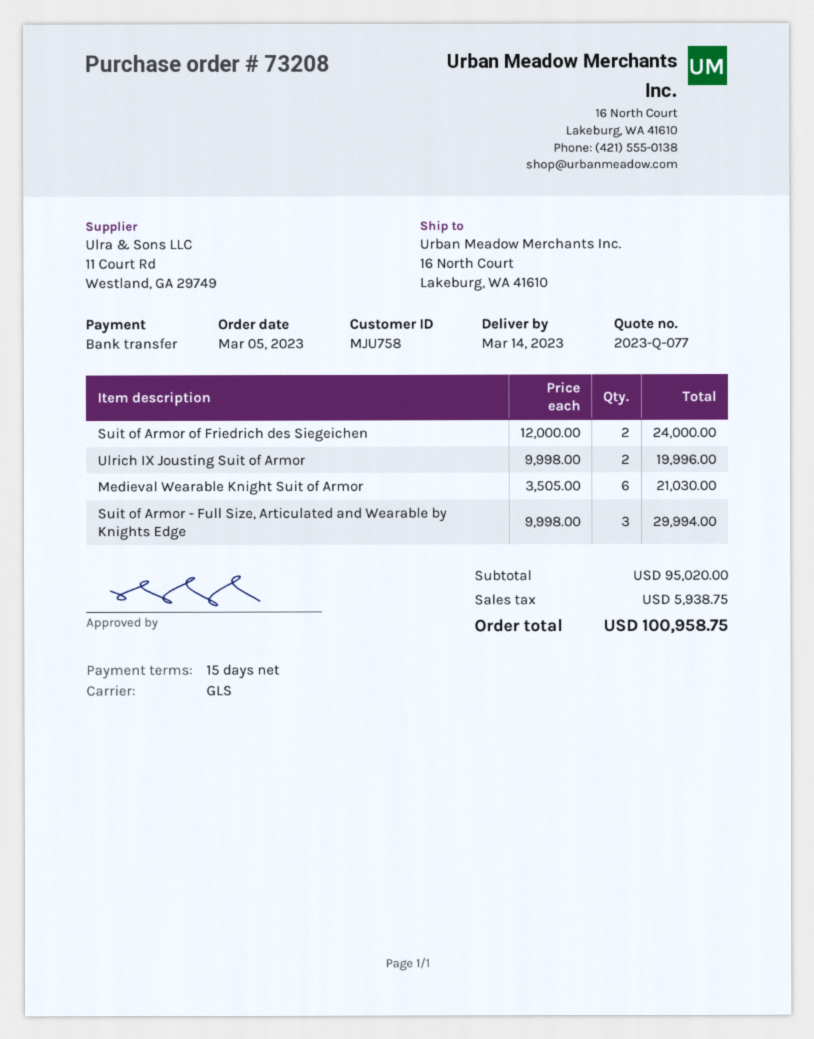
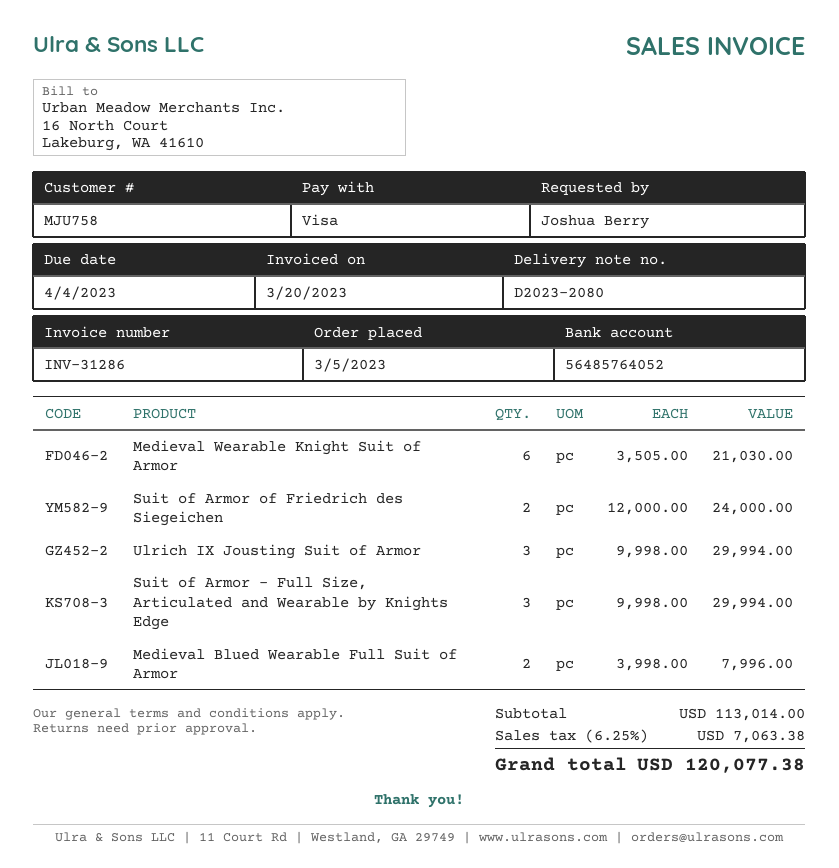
payment method: bank transfer -> Visa
Ulrich IX Jousting Suit of Armor: 2 x 9998.00 = 19996.00 -> 3 x 9998.00 = 29994.00
Medieval Blued Wearable Full Suit of Armor: none -> 2 x 3998.00 = 7996.00
subtotal: 95020.00 -> 113014.00
tax: 5938.75 -> 7063.38
total: 100958.75 -> 120077.38

